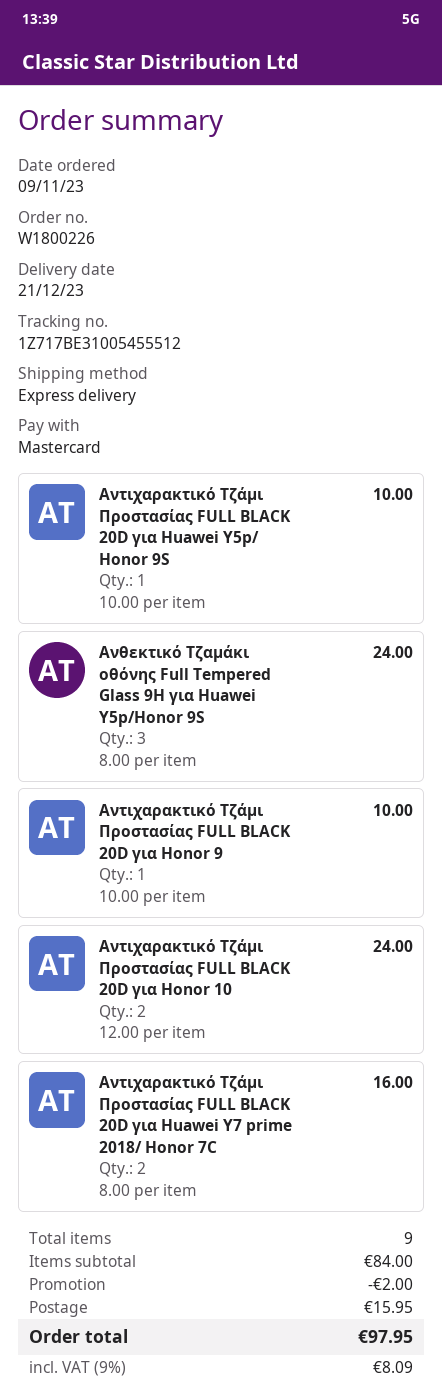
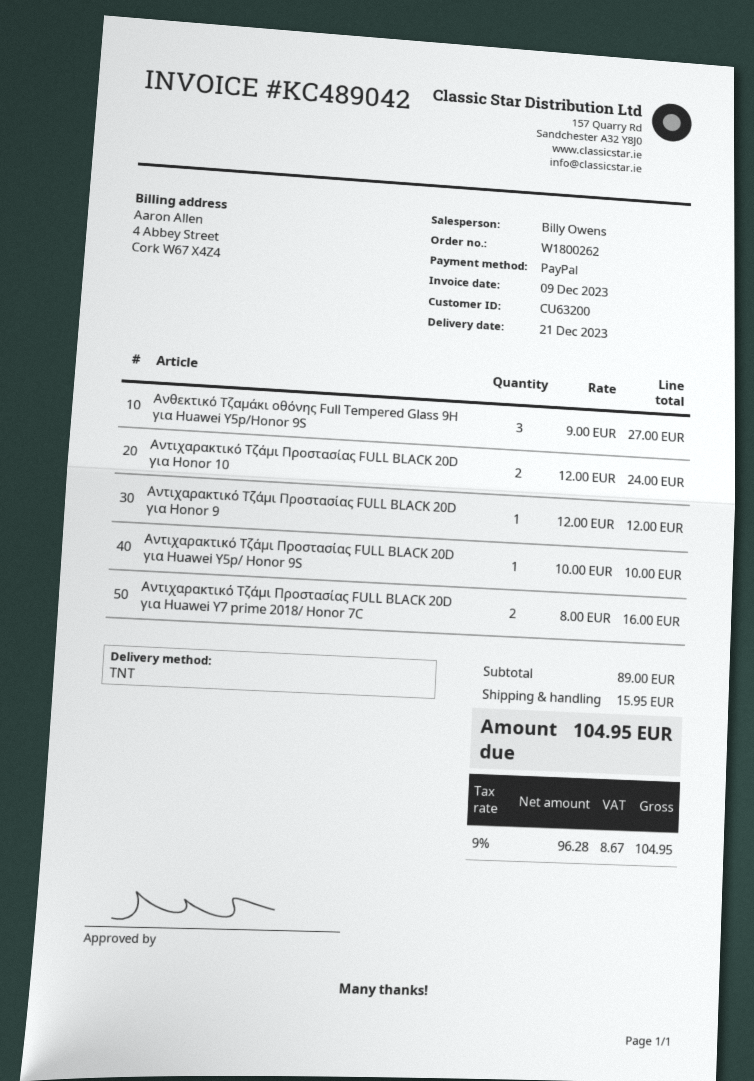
order number: W1800226 -> W1800262
payment method: Mastercard -> PayPal
shipping method: express -> TNT
Ανθεκτικό Τζαμάκι οθόνης Full Tempered Glass 9H για Huawei Y5p/Honor 9S: 3 x 8.00 = 24.00 -> 3 x 9.00 = 27.00
Αντιχαρακτικό Τζάμι Προστασίας FULL BLACK 20D για Honor 9: 1 x 10.00 = 10.00 -> 1 x 12.00 = 12.00
subtotal: 84.00 -> 89.00
discount: 2.00 -> none
tax: 9% = 8.09 -> 9% = 8.67
total: 97.95 -> 104.95

